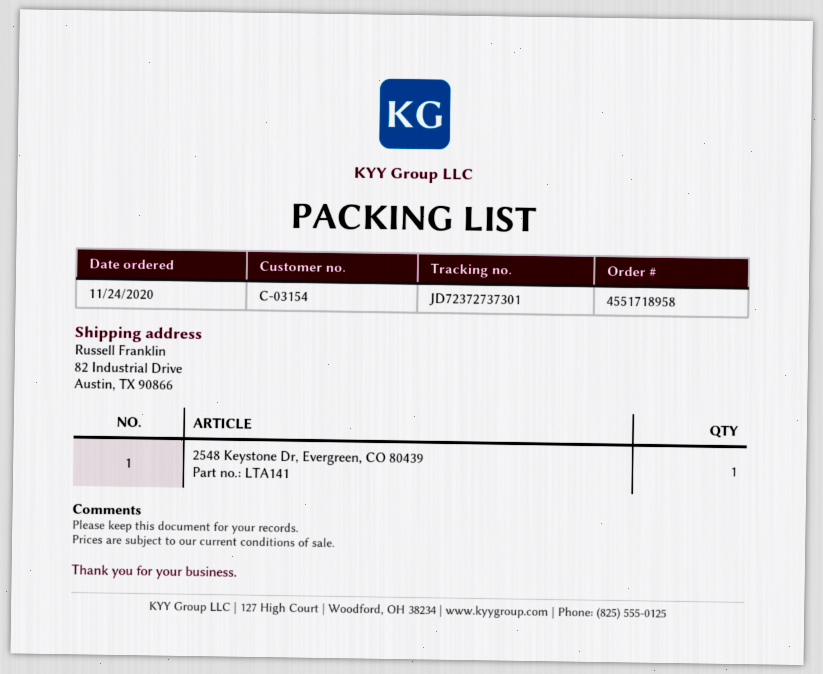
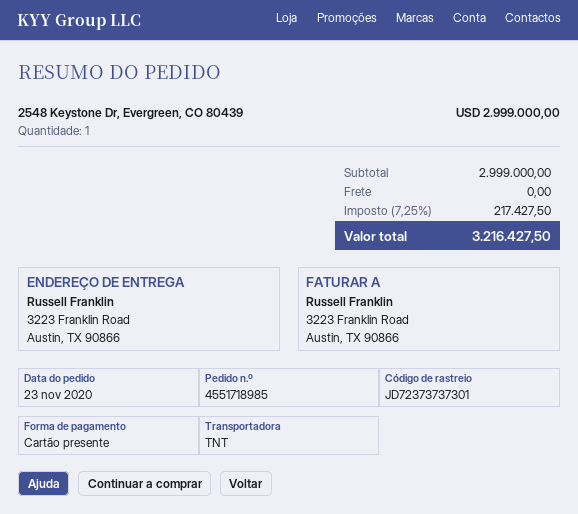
order number: 4551718958 -> 4551718985
order date: 2020-11-24 -> 2020-11-23
tracking number: JD72372737301 -> JD72373737301
ship to: 82 Industrial Drive, Austin, TX 90866 -> 3223 Franklin Road, Austin, TX 90866

